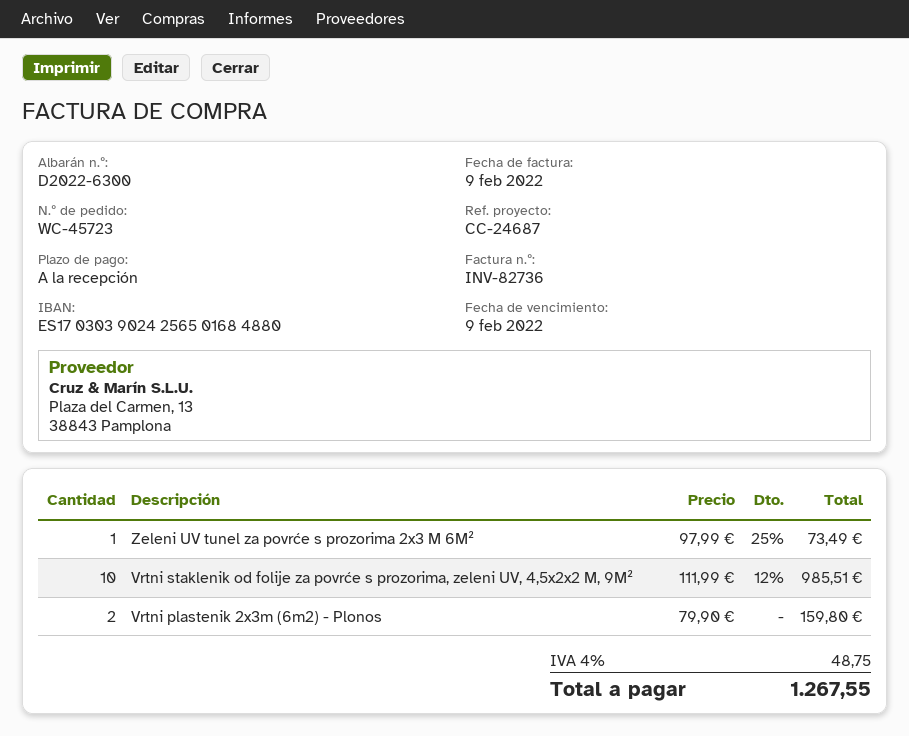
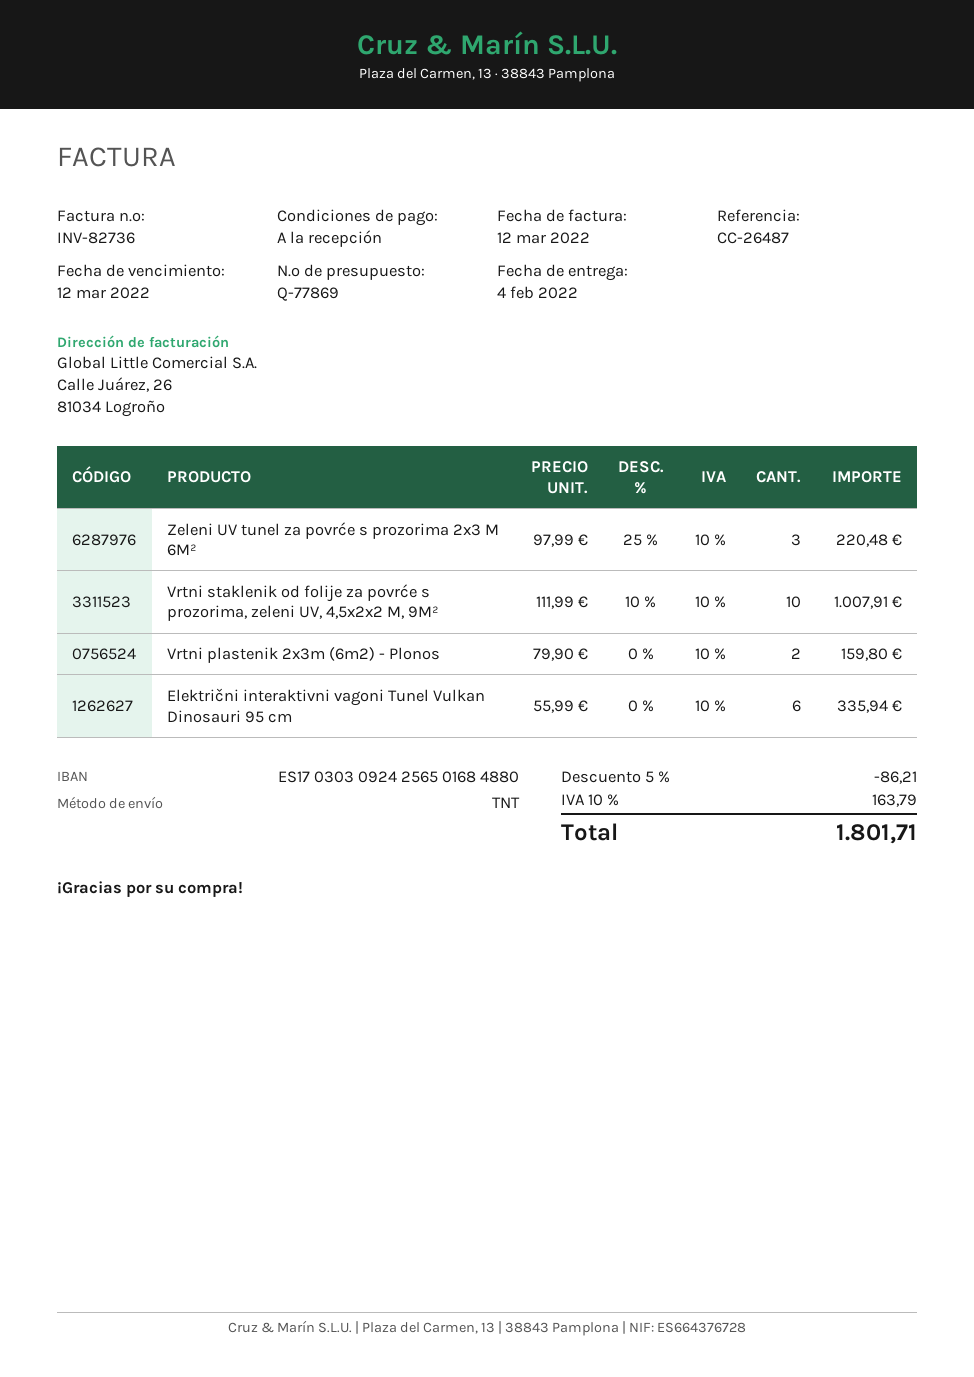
invoice date: 2022-02-09 -> 2022-03-12
due date: 2022-02-09 -> 2022-03-12
reference: CC-24687 -> CC-26487
bank account: ES1703039024256501684880 -> ES1703030924256501684880
Zeleni UV tunel za povrće s prozorima 2x3 M 6M²: 1 x 97.99 - 25% = 73.49 -> 3 x 97.99 - 25% = 220.48
Vrtni staklenik od folije za povrće s prozorima, zeleni UV, 4,5x2x2 M, 9M²: 10 x 111.99 - 12% = 985.51 -> 10 x 111.99 - 10% = 1007.91
Električni interaktivni vagoni Tunel Vulkan Dinosauri 95 cm: none -> 6 x 55.99 = 335.94
discount: none -> 5% = 86.21
tax: 4% = 48.75 -> 10% = 163.79
total: 1267.55 -> 1801.71

